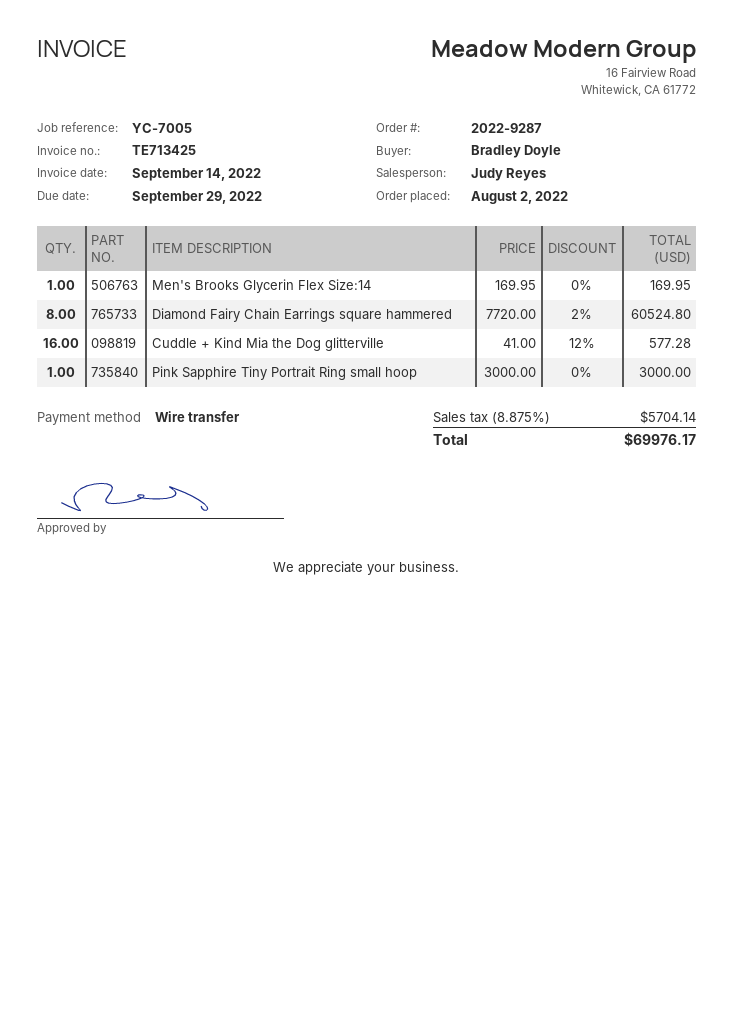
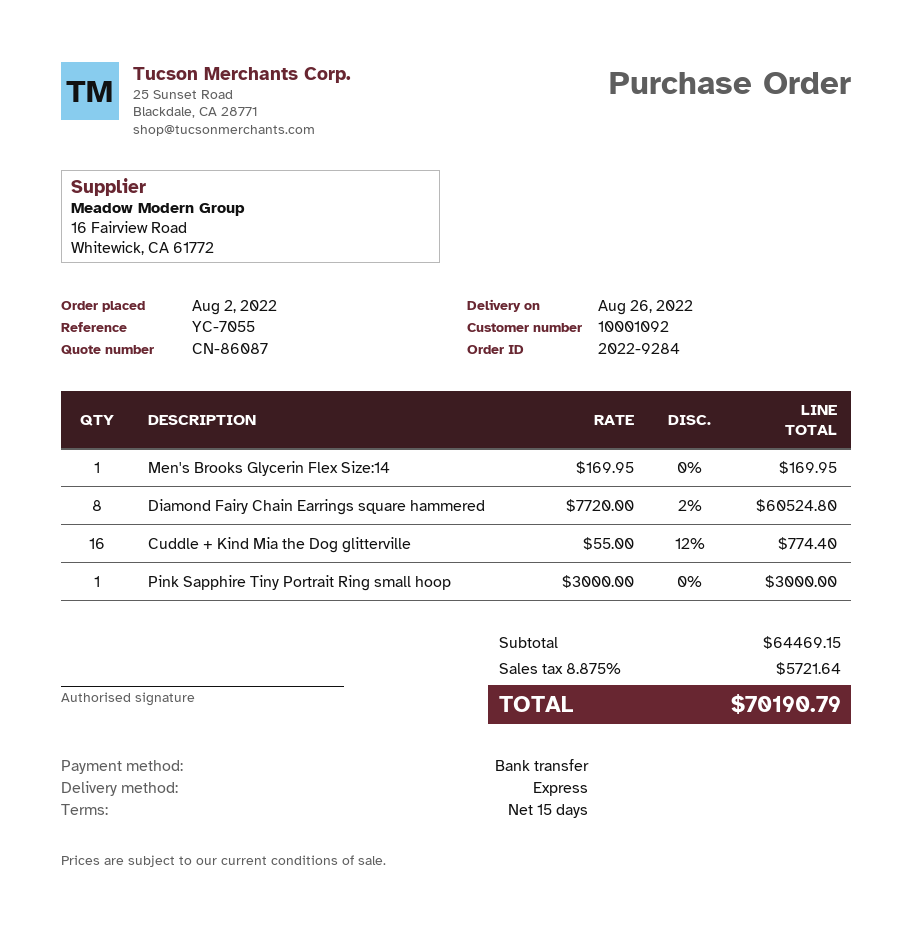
order number: 2022-9287 -> 2022-9284
reference: YC-7005 -> YC-7055
Cuddle + Kind Mia the Dog glitterville: 16 x 41.00 - 12% = 577.28 -> 16 x 55.00 - 12% = 774.40
tax: 8.875% = 5704.14 -> 8.875% = 5721.64
total: 69976.17 -> 70190.79

